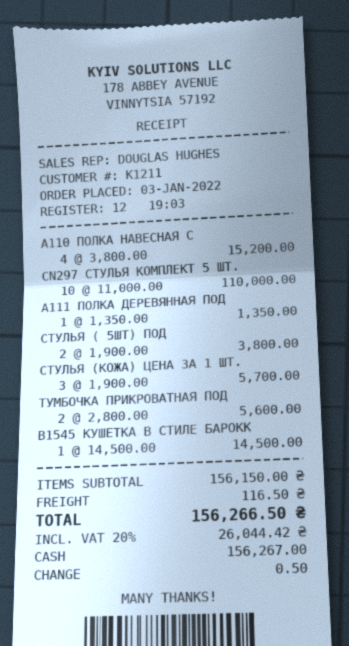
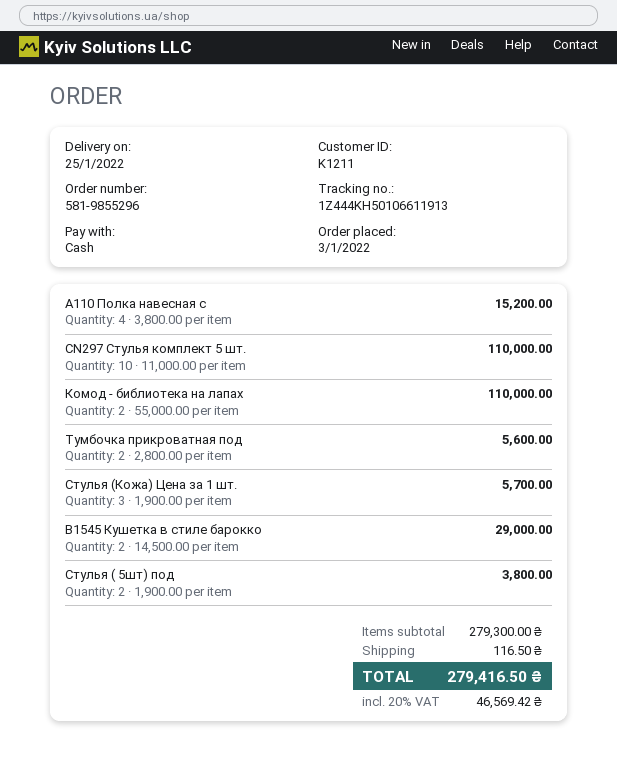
А111 ПОЛКА ДЕРЕВЯННАЯ ПОД: 1 x 1350.00 = 1350.00 -> none
В1545 КУШЕТКА В СТИЛЕ БАРОКК: 1 x 14500.00 = 14500.00 -> 2 x 14500.00 = 29000.00
Комод - библиотека на лапах: none -> 2 x 55000.00 = 110000.00
subtotal: 156150.00 -> 279300.00
tax: 20% = 26044.42 -> 20% = 46569.42
total: 156266.50 -> 279416.50

